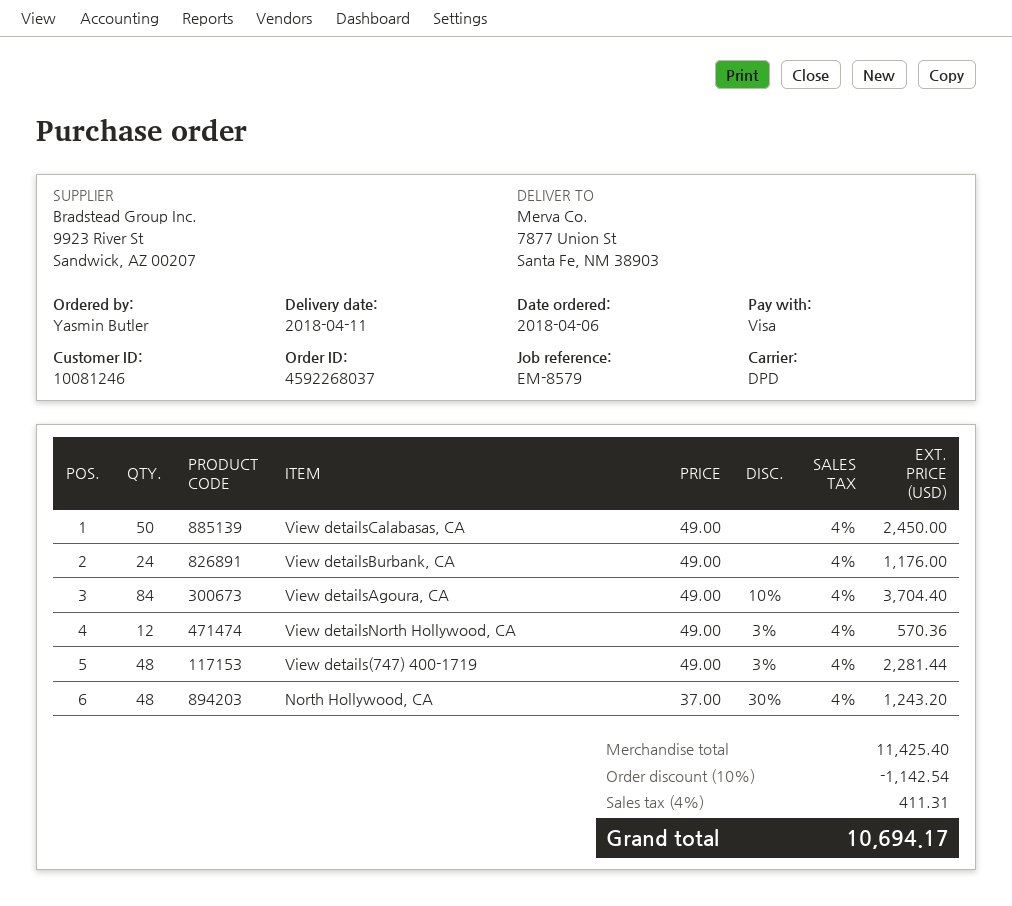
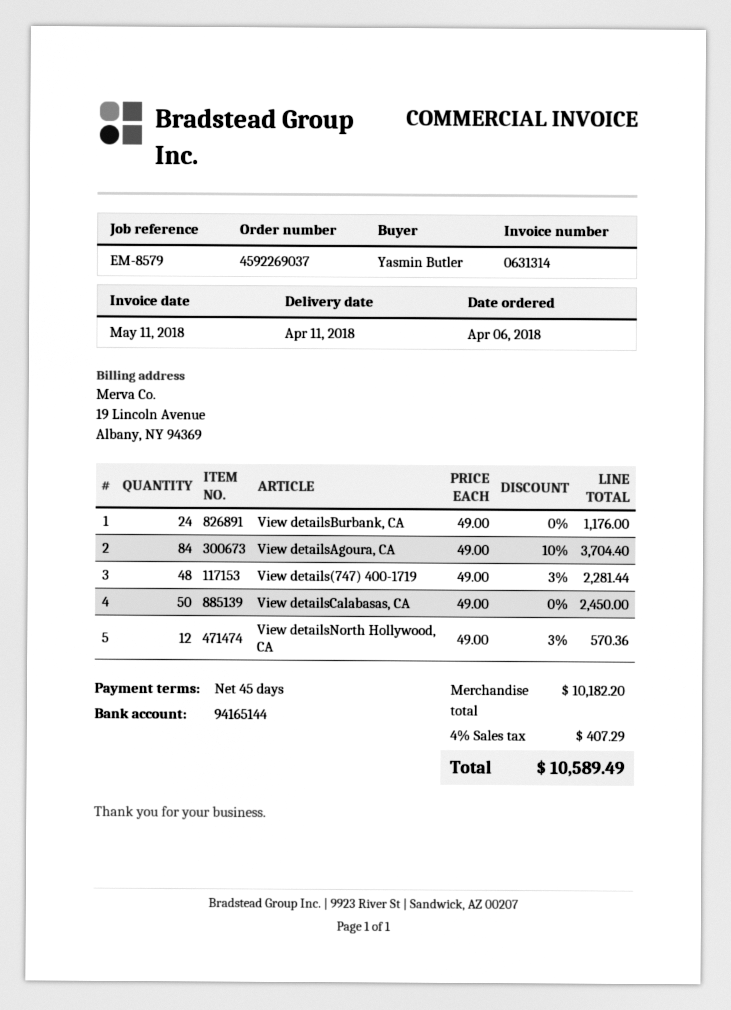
order number: 4592268037 -> 4592269037
North Hollywood, CA: 48 x 37.00 - 30% = 1243.20 -> none
subtotal: 11425.40 -> 10182.20
discount: 10% = 1142.54 -> none
tax: 4% = 411.31 -> 4% = 407.29
total: 10694.17 -> 10589.49

